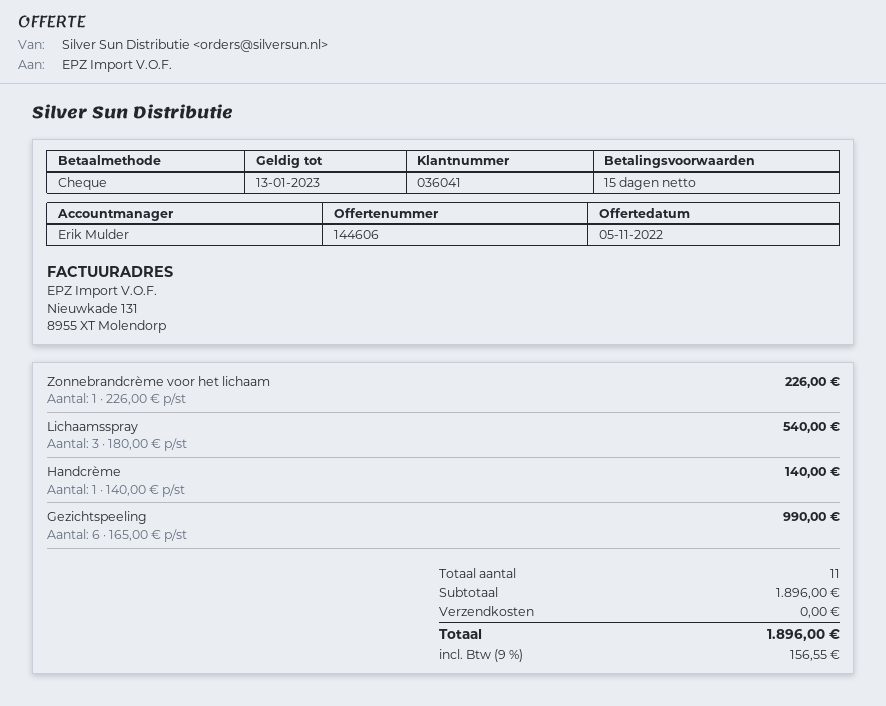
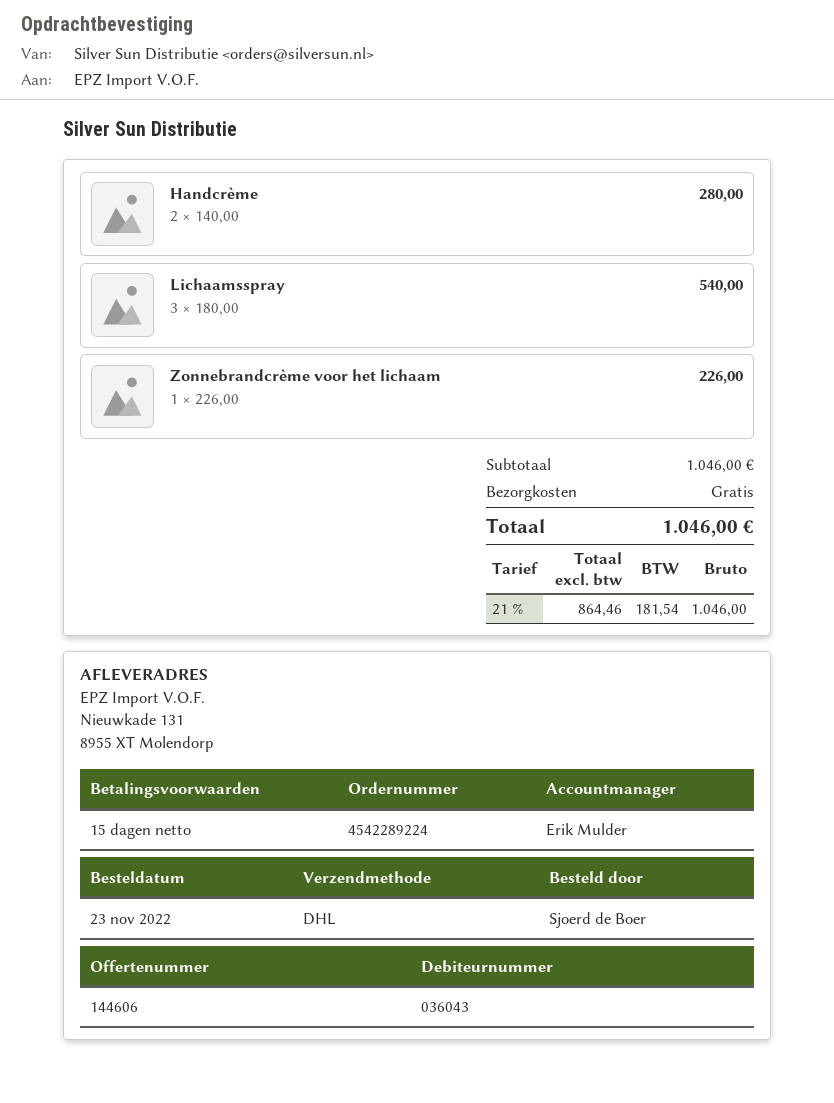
customer number: 036041 -> 036043
Handcrème: 1 x 140.00 = 140.00 -> 2 x 140.00 = 280.00
Gezichtspeeling: 6 x 165.00 = 990.00 -> none
subtotal: 1896.00 -> 1046.00
tax: 9% = 156.55 -> 21% = 181.54
total: 1896.00 -> 1046.00

